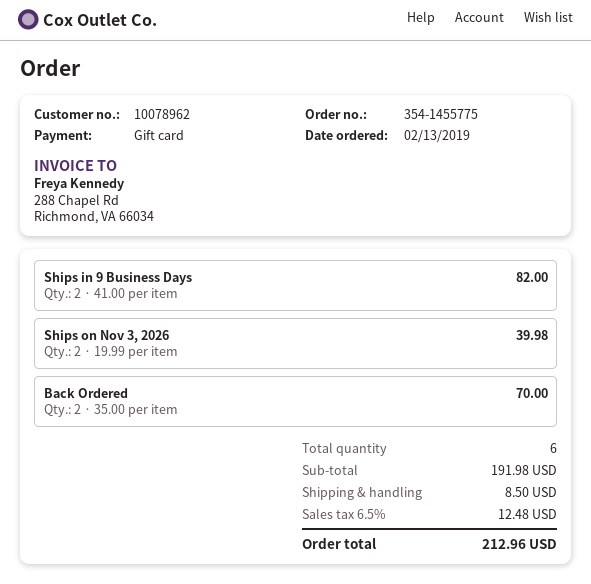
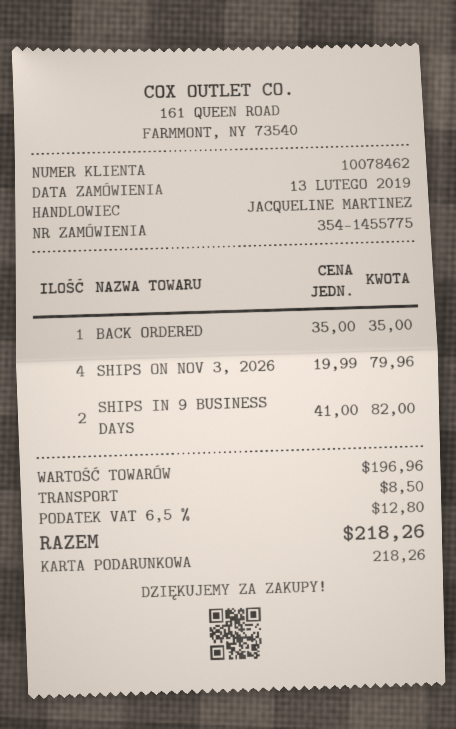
customer number: 10078962 -> 10078462
Ships on Nov 3, 2026: 2 x 19.99 = 39.98 -> 4 x 19.99 = 79.96
Back Ordered: 2 x 35.00 = 70.00 -> 1 x 35.00 = 35.00
subtotal: 191.98 -> 196.96
tax: 6.5% = 12.48 -> 6.5% = 12.80
total: 212.96 -> 218.26

